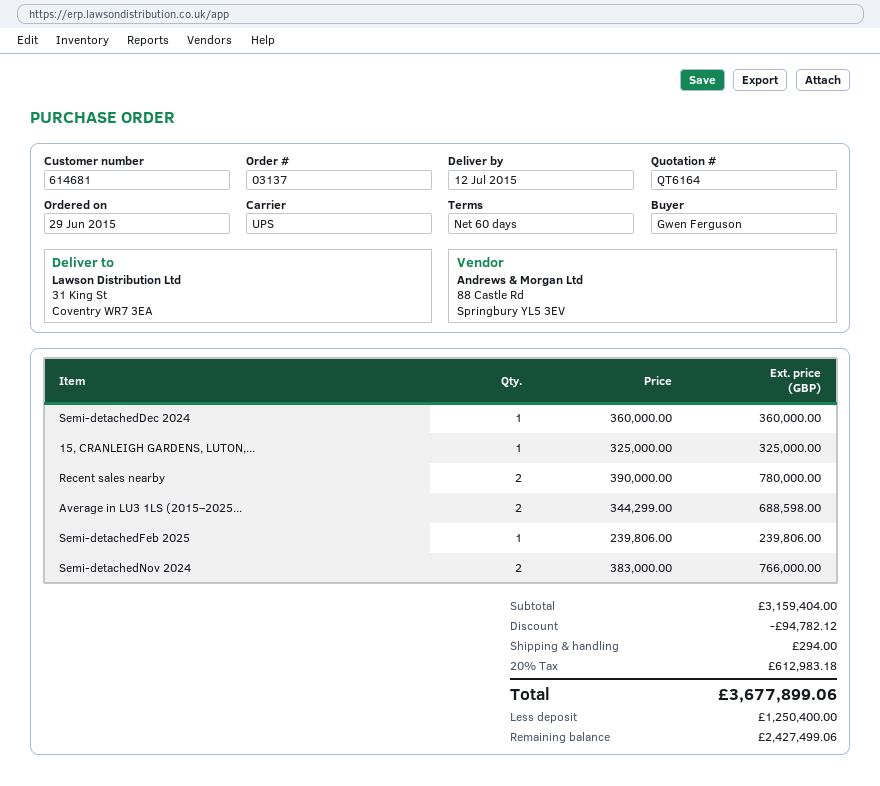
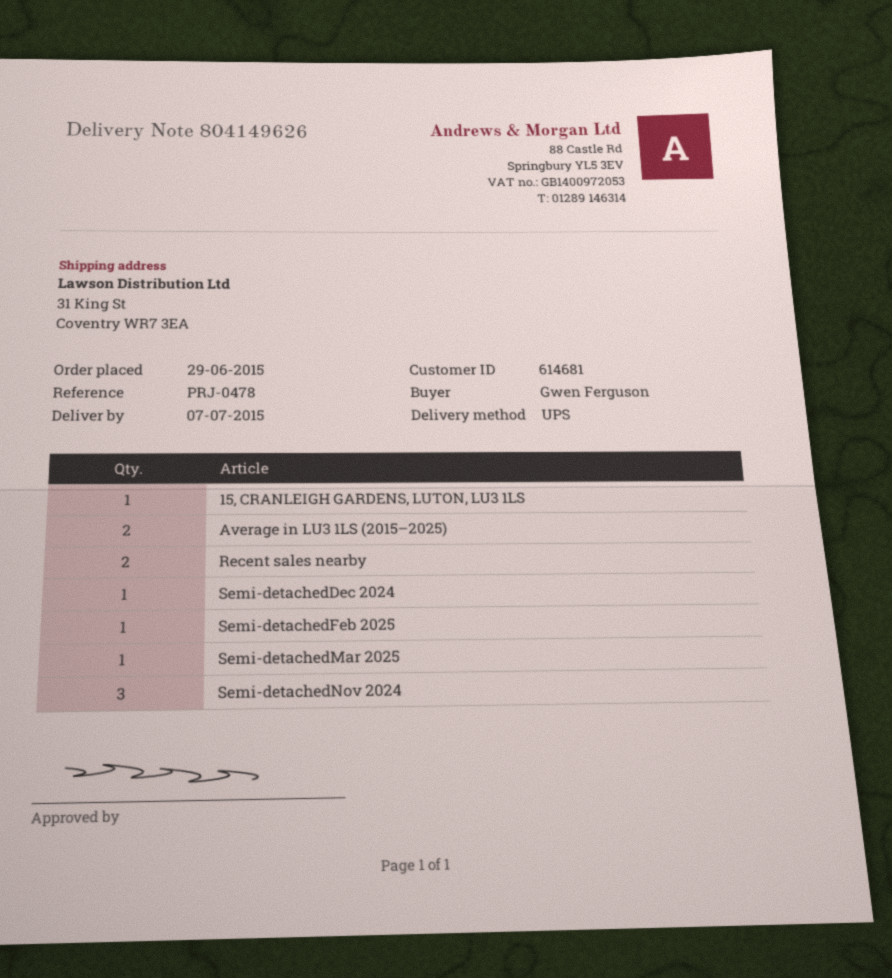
delivery date: 2015-07-12 -> 2015-07-07
Semi-detachedNov 2024: 2 -> 3
Semi-detachedMar 2025: none -> 1

